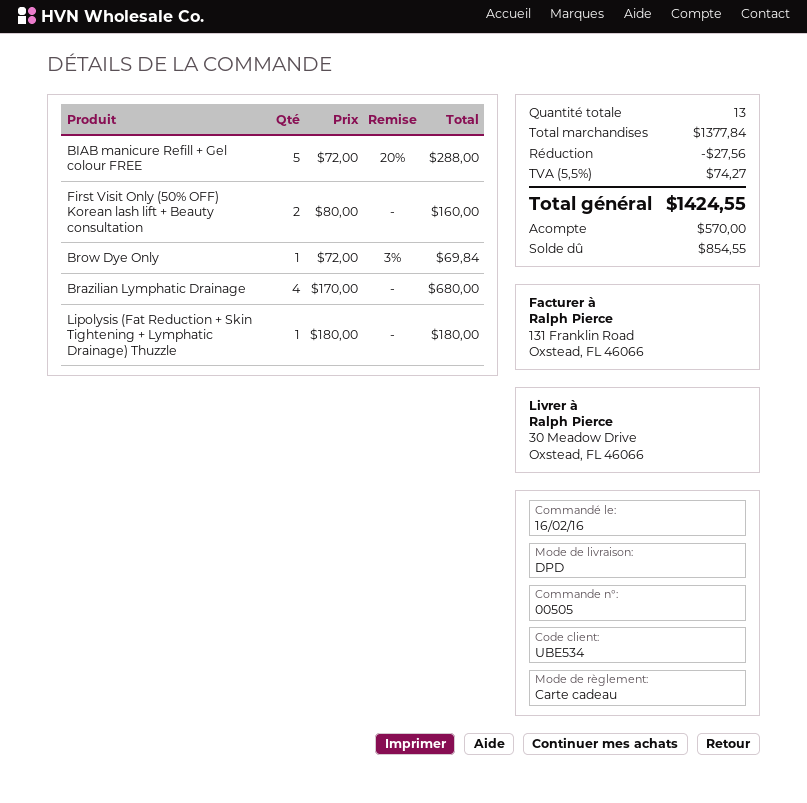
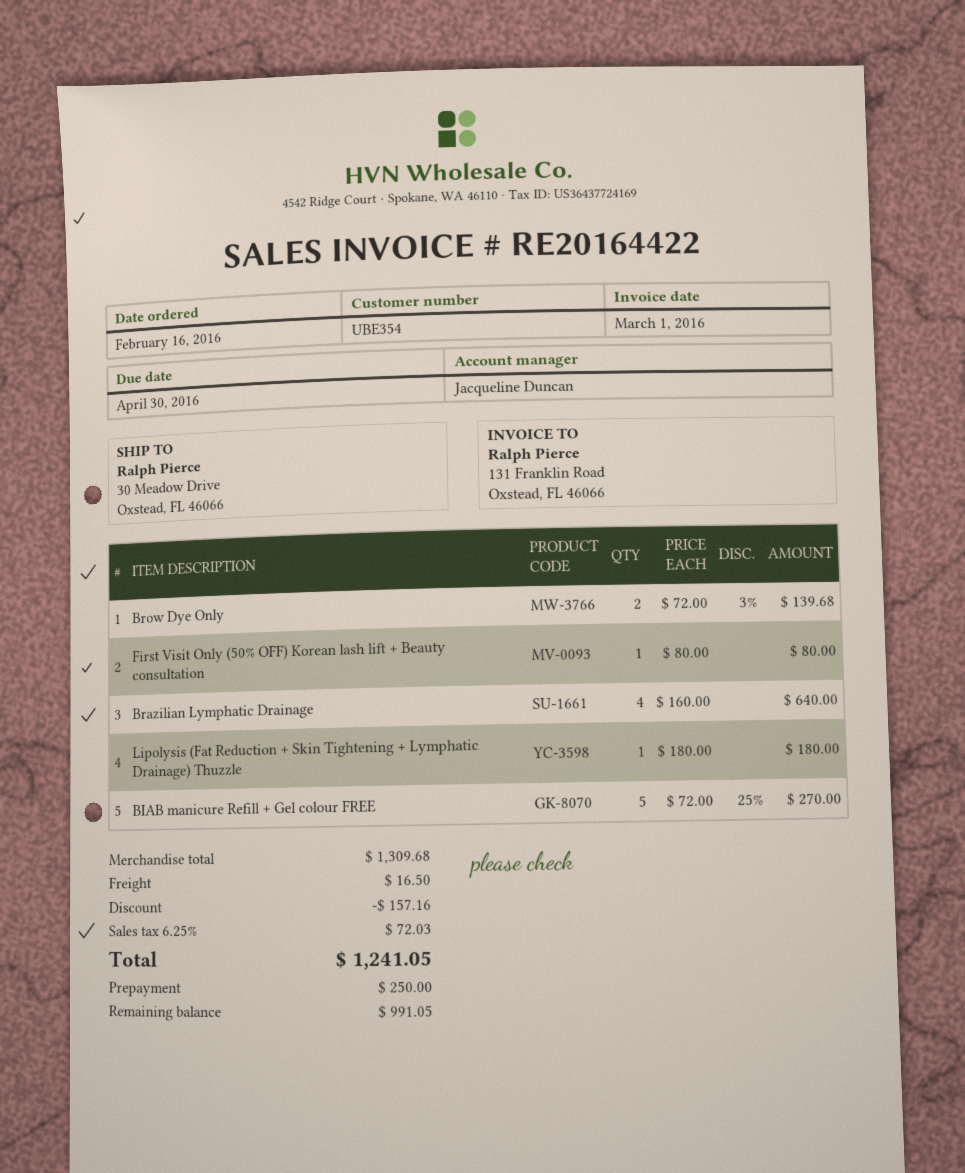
customer number: UBE534 -> UBE354
BIAB manicure Refill + Gel colour FREE: 5 x 72.00 - 20% = 288.00 -> 5 x 72.00 - 25% = 270.00
First Visit Only (50% OFF) Korean lash lift + Beauty consultation: 2 x 80.00 = 160.00 -> 1 x 80.00 = 80.00
Brow Dye Only: 1 x 72.00 - 3% = 69.84 -> 2 x 72.00 - 3% = 139.68
Brazilian Lymphatic Drainage: 4 x 170.00 = 680.00 -> 4 x 160.00 = 640.00
subtotal: 1377.84 -> 1309.68
discount: 27.56 -> 157.16
shipping: none -> 16.50
tax: 5.5% = 74.27 -> 6.25% = 72.03
total: 1424.55 -> 1241.05
deposit: 570.00 -> 250.00
balance: 854.55 -> 991.05

